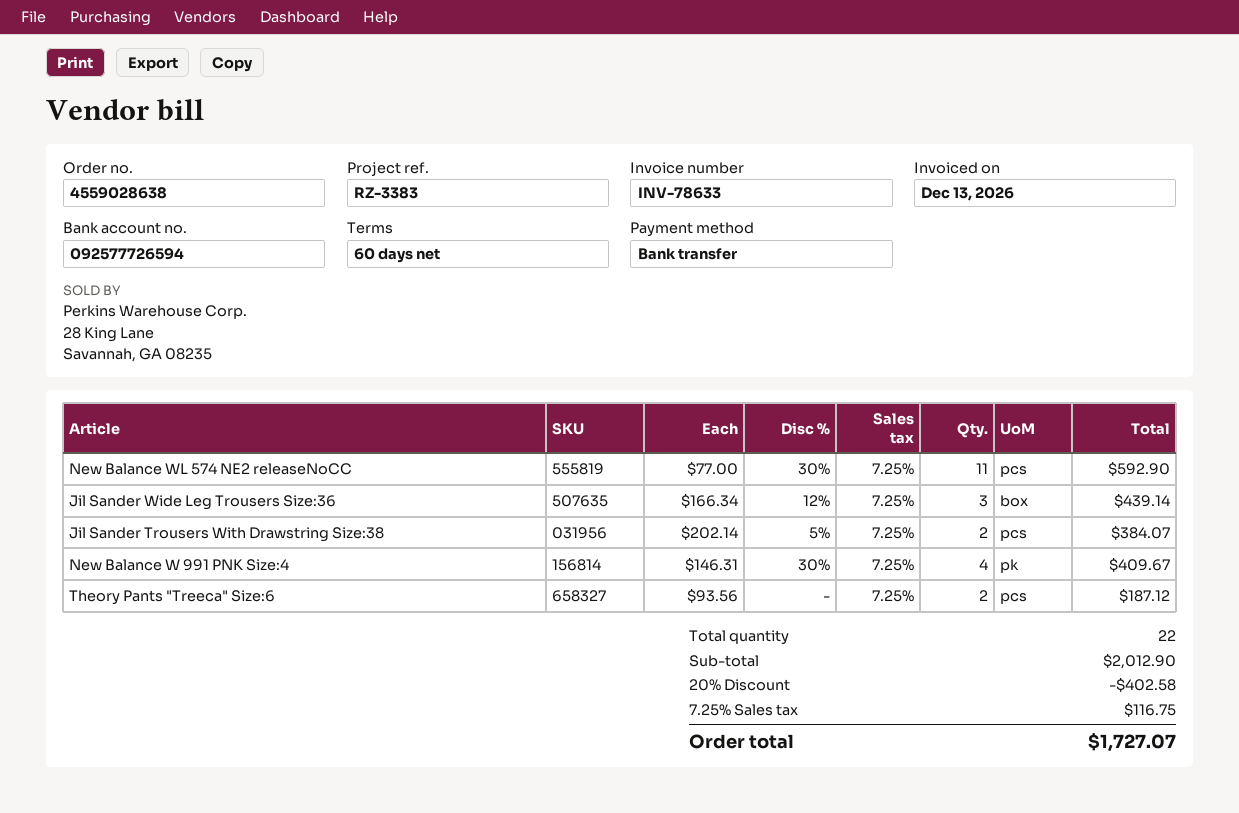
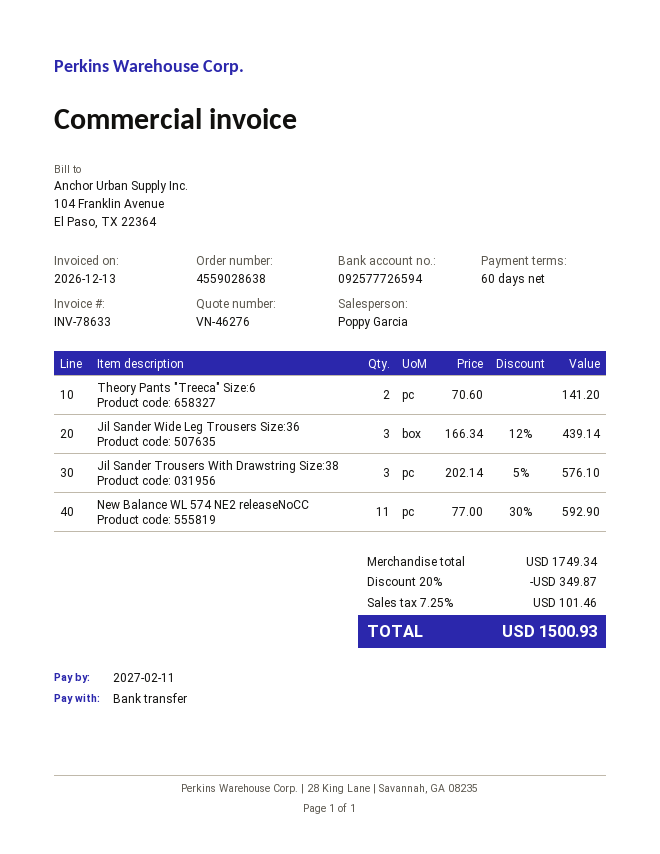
Jil Sander Trousers With Drawstring Size:38: 2 x 202.14 - 5% = 384.07 -> 3 x 202.14 - 5% = 576.10
New Balance W 991 PNK Size:4: 4 x 146.31 - 30% = 409.67 -> none
Theory Pants "Treeca" Size:6: 2 x 93.56 = 187.12 -> 2 x 70.60 = 141.20
subtotal: 2012.90 -> 1749.34
discount: 20% = 402.58 -> 20% = 349.87
tax: 7.25% = 116.75 -> 7.25% = 101.46
total: 1727.07 -> 1500.93

